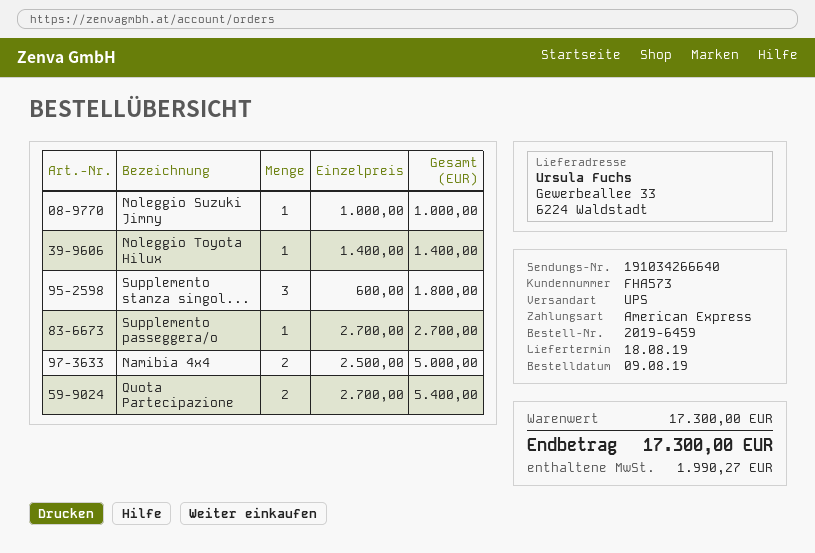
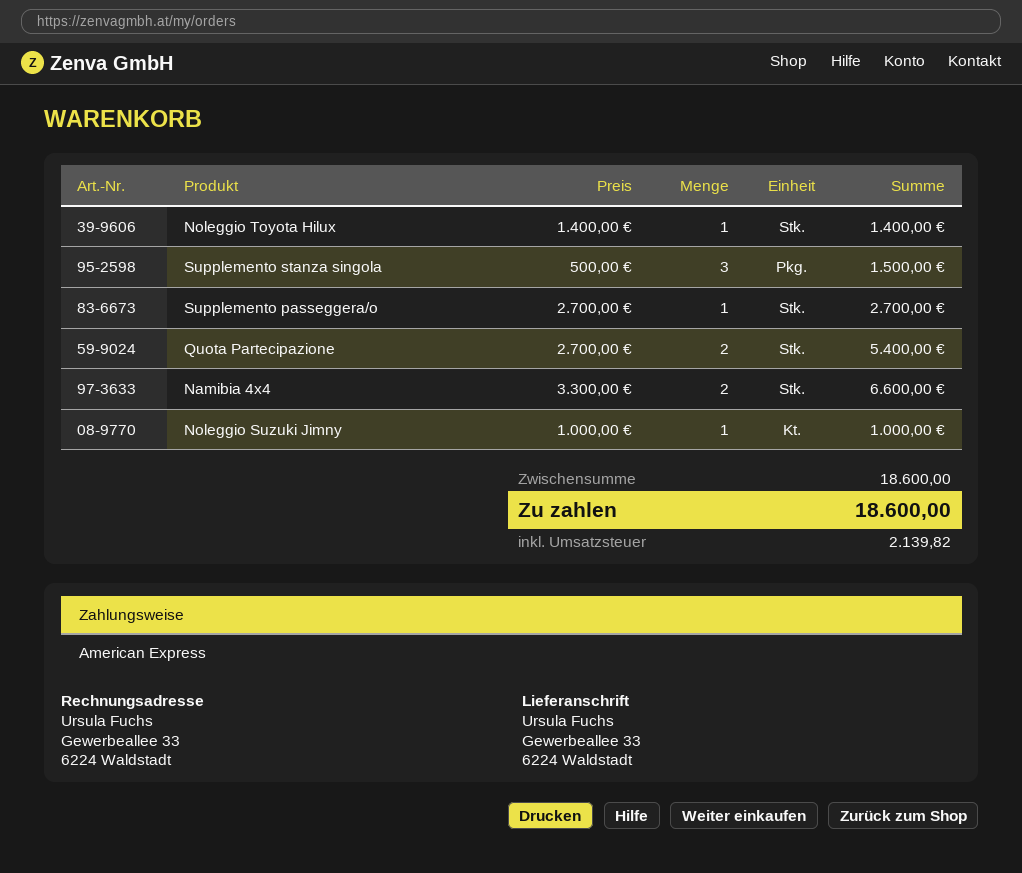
Supplemento stanza singol...: 3 x 600.00 = 1800.00 -> 3 x 500.00 = 1500.00
Namibia 4x4: 2 x 2500.00 = 5000.00 -> 2 x 3300.00 = 6600.00
subtotal: 17300.00 -> 18600.00
tax: 1990.27 -> 2139.82
total: 17300.00 -> 18600.00

